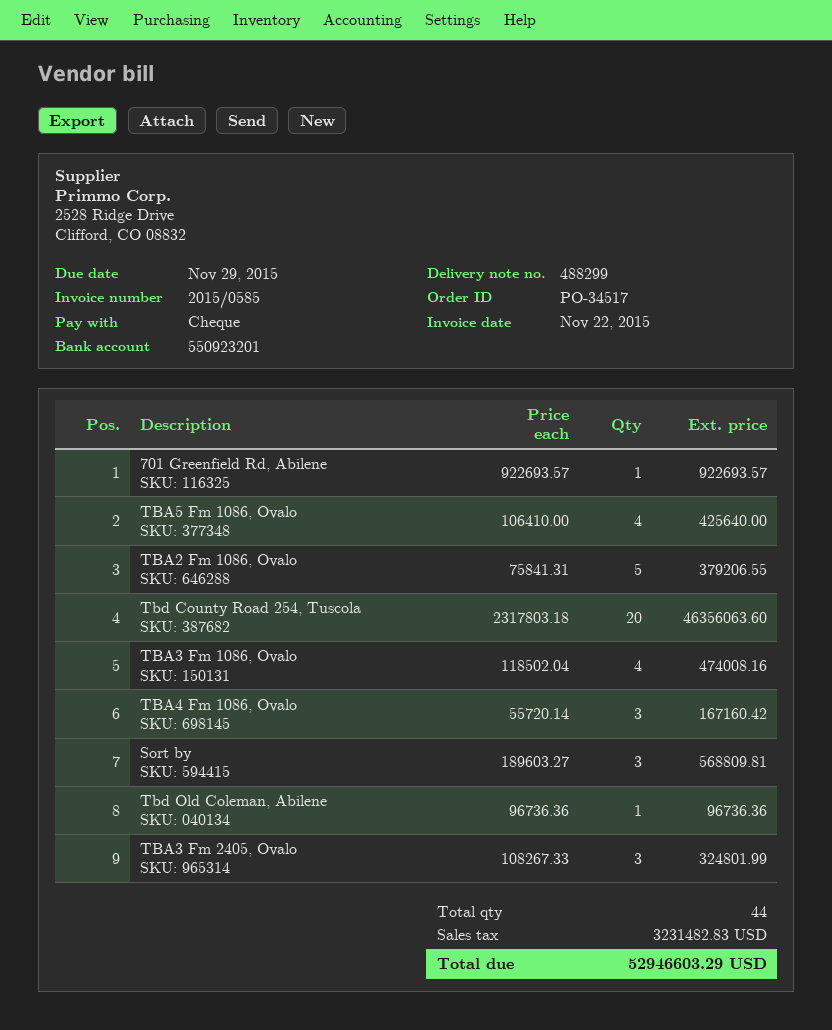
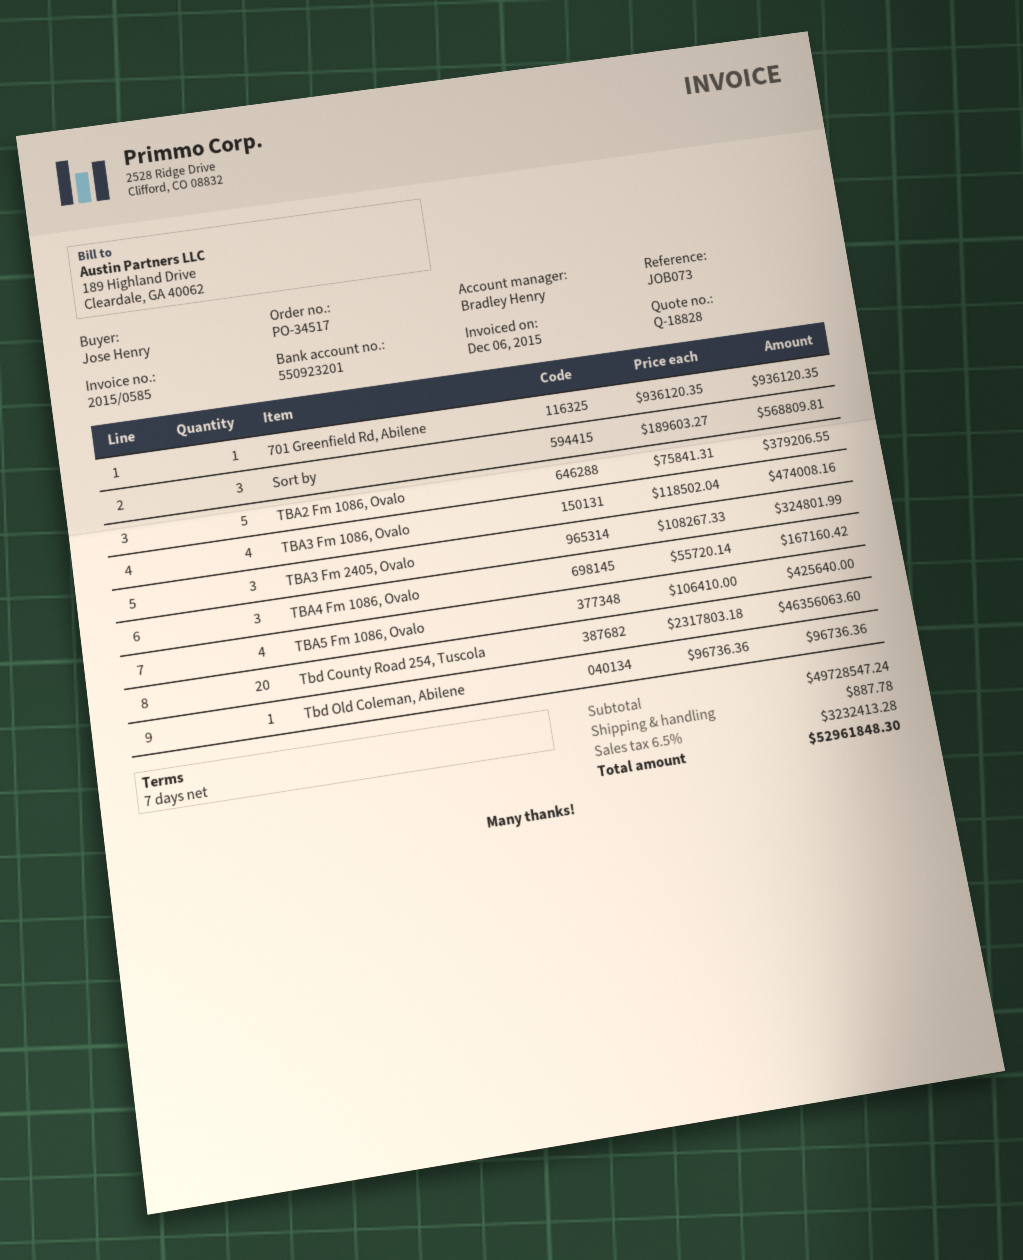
invoice date: 2015-11-22 -> 2015-12-06
701 Greenfield Rd, Abilene: 1 x 922693.57 = 922693.57 -> 1 x 936120.35 = 936120.35
shipping: none -> 887.78
tax: 3231482.83 -> 3232413.28
total: 52946603.29 -> 52961848.30

